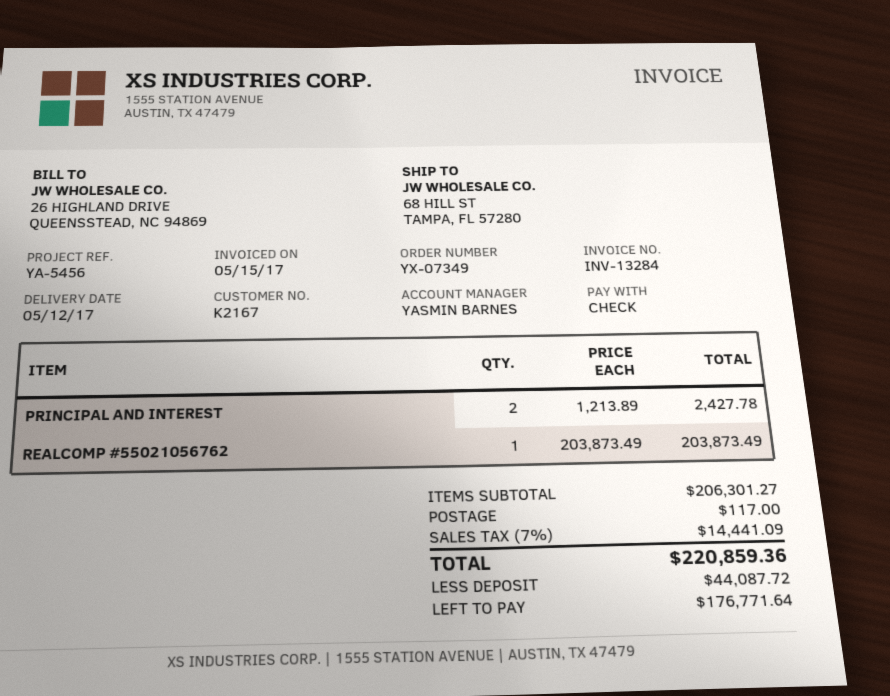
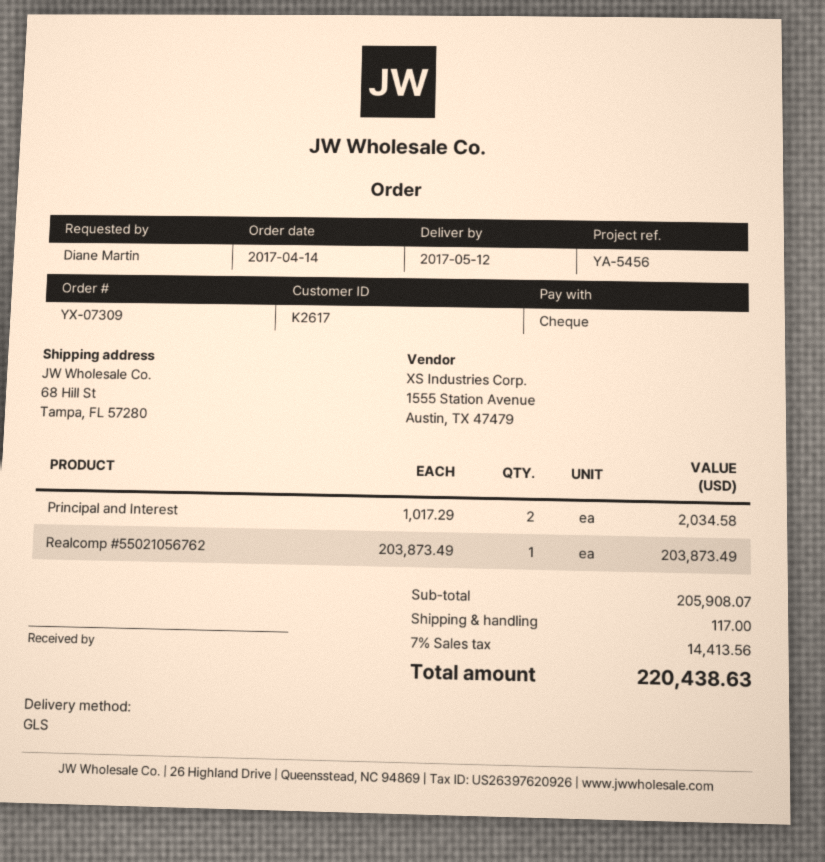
order number: YX-07349 -> YX-07309
customer number: K2167 -> K2617
PRINCIPAL AND INTEREST: 2 x 1213.89 = 2427.78 -> 2 x 1017.29 = 2034.58
subtotal: 206301.27 -> 205908.07
tax: 7% = 14441.09 -> 7% = 14413.56
total: 220859.36 -> 220438.63

